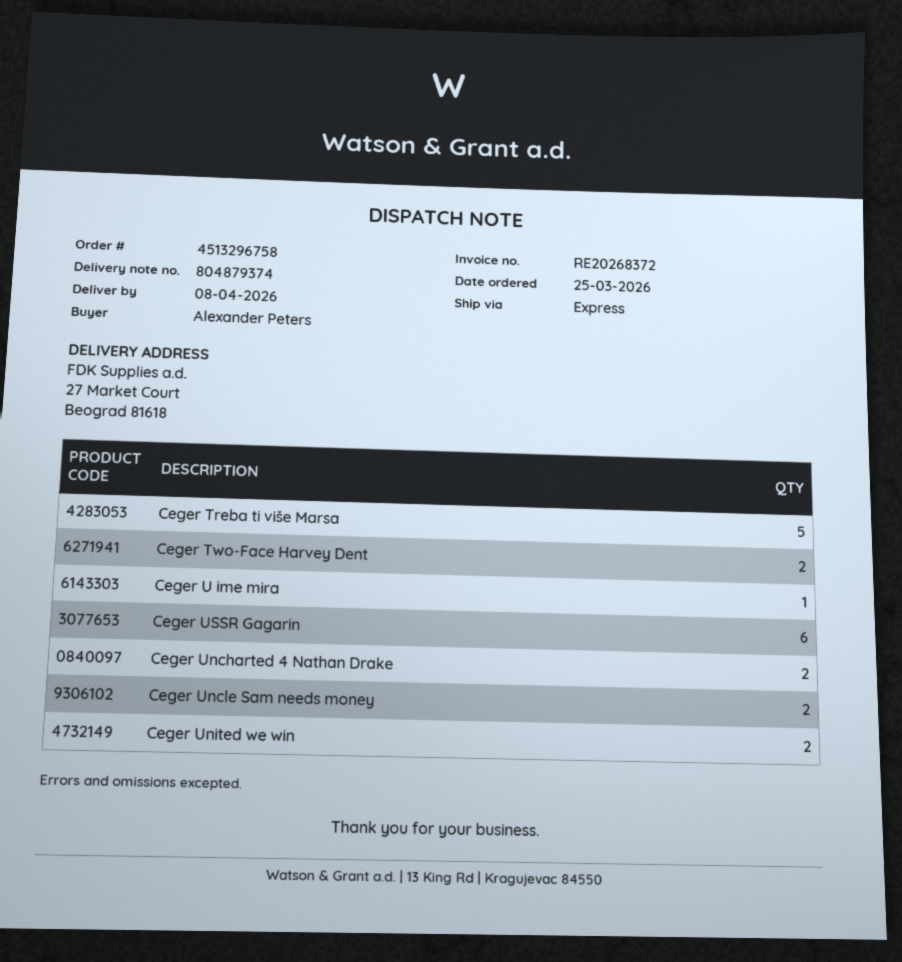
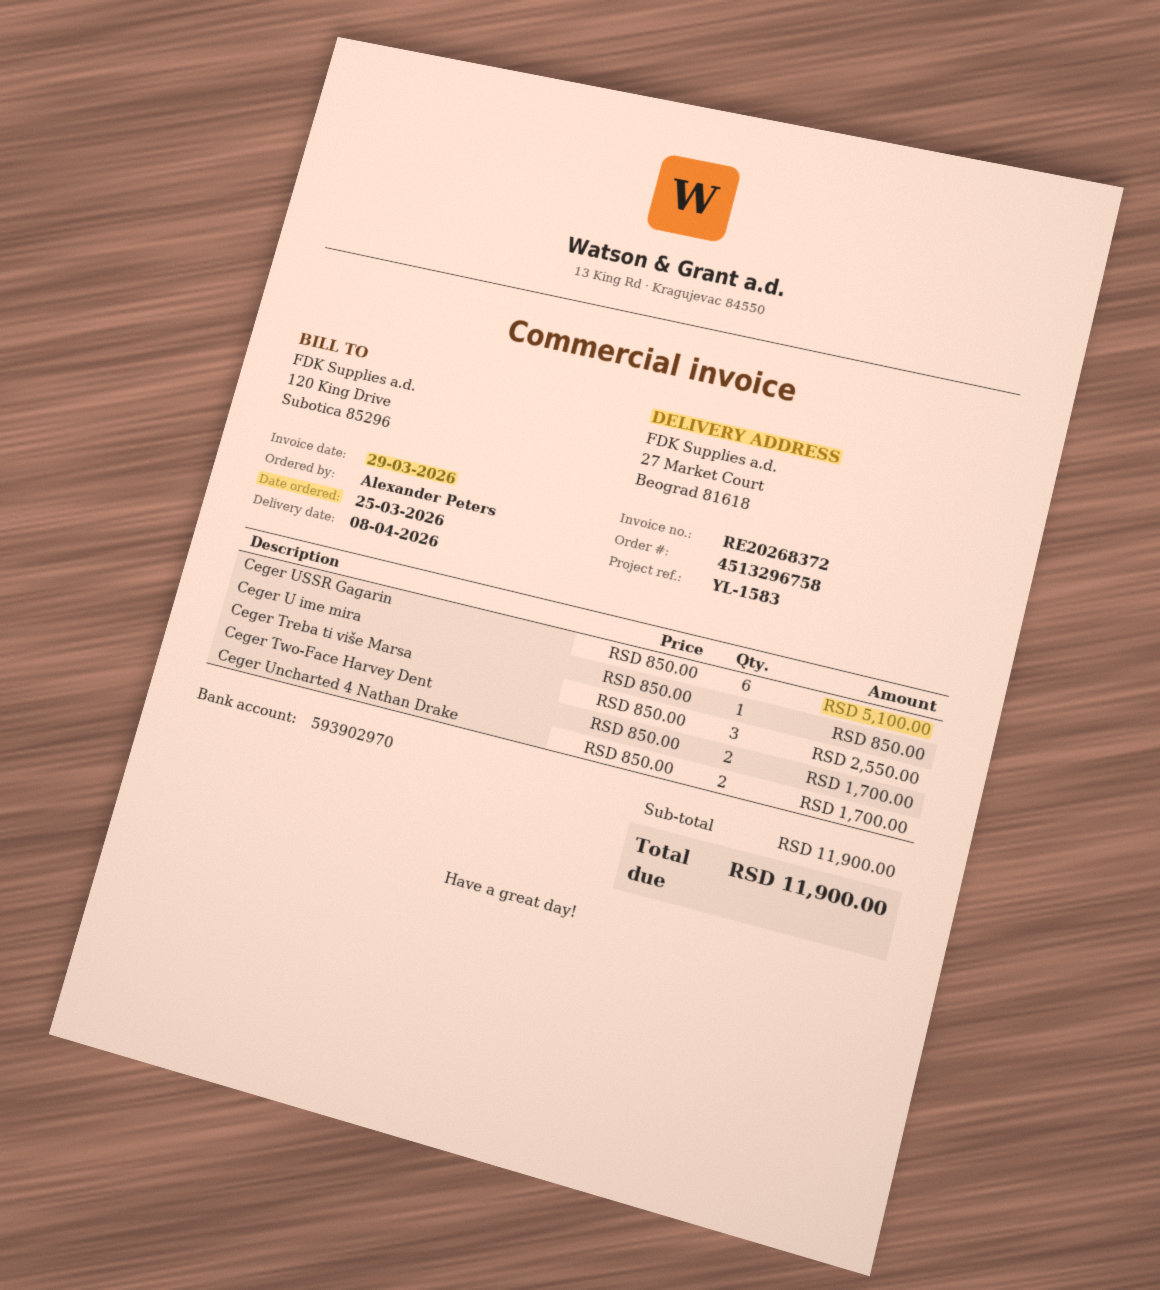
Ceger Treba ti više Marsa: 5 -> 3
Ceger Uncle Sam needs money: 2 -> none
Ceger United we win: 2 -> none

